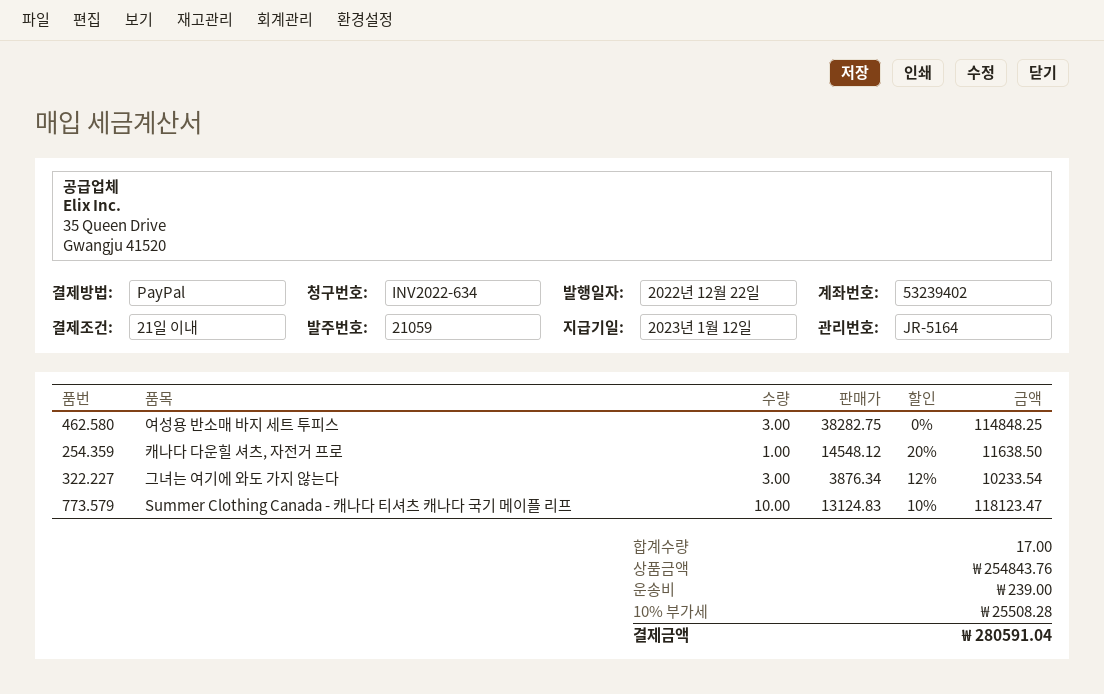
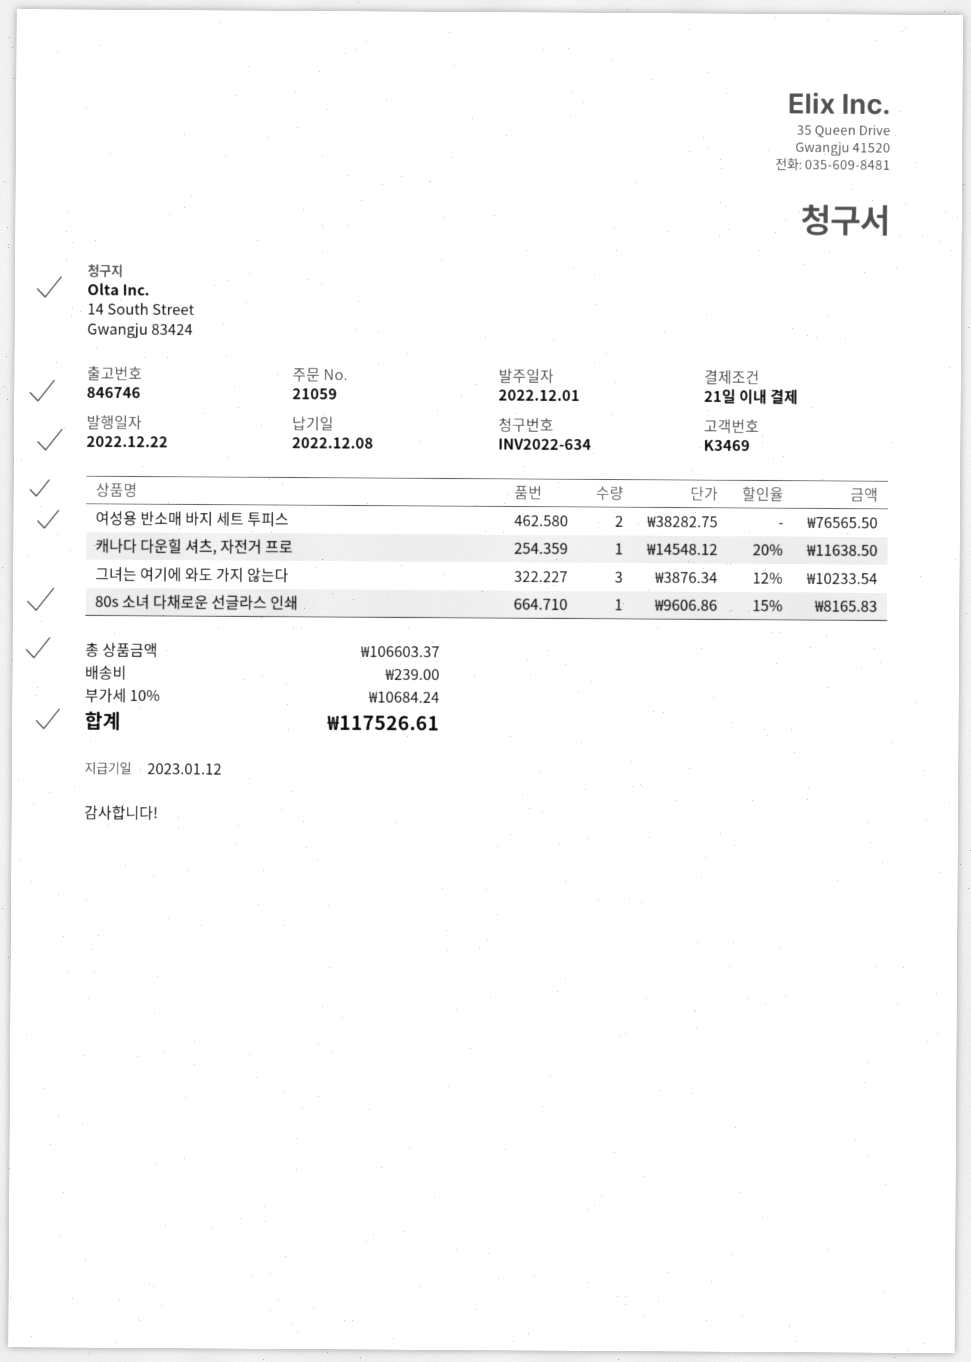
여성용 반소매 바지 세트 투피스: 3 x 38282.75 = 114848.25 -> 2 x 38282.75 = 76565.50
Summer Clothing Canada - 캐나다 티셔츠 캐나다 국기 메이플 리프: 10 x 13124.83 - 10% = 118123.47 -> none
80s 소녀 다채로운 선글라스 인쇄: none -> 1 x 9606.86 - 15% = 8165.83
subtotal: 254843.76 -> 106603.37
tax: 10% = 25508.28 -> 10% = 10684.24
total: 280591.04 -> 117526.61

